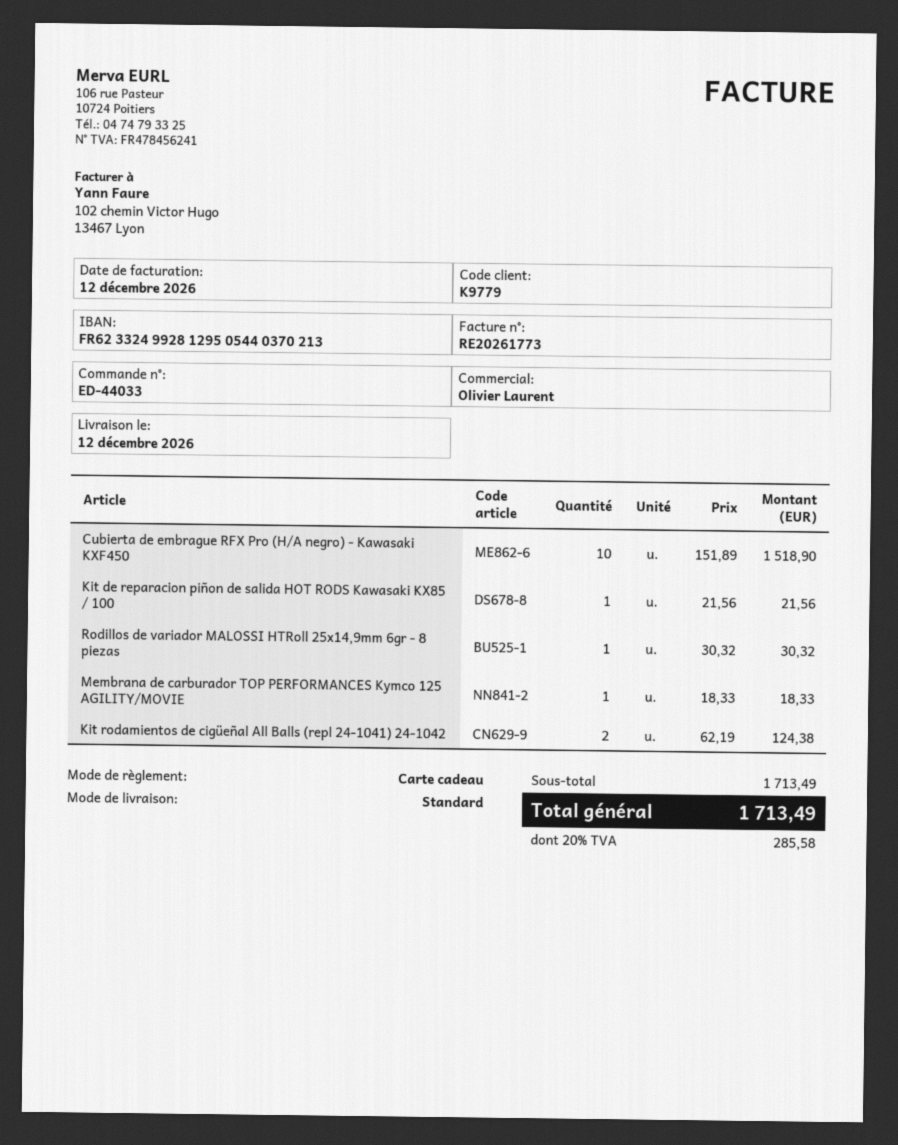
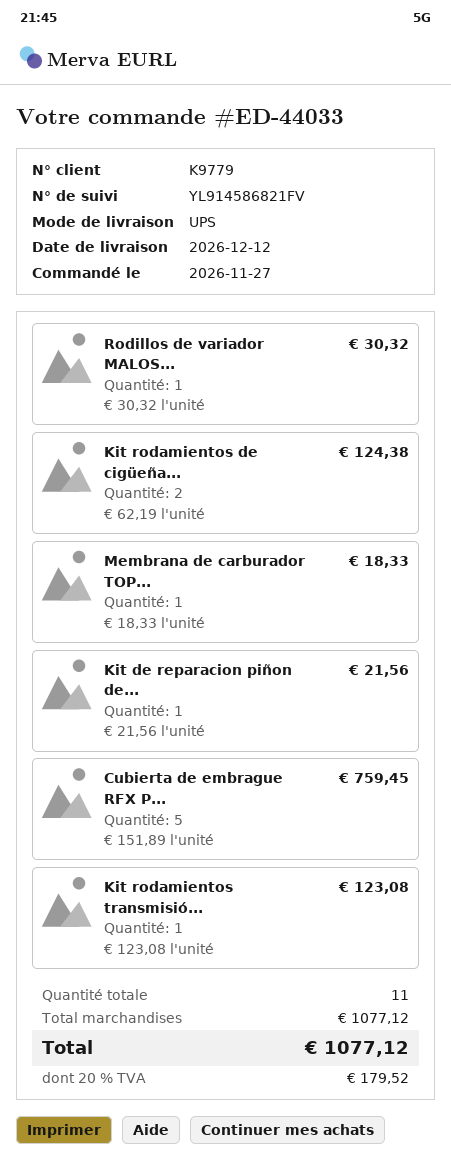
shipping method: standard -> UPS
Cubierta de embrague RFX Pro (H/A negro) - Kawasaki KXF450: 10 x 151.89 = 1518.90 -> 5 x 151.89 = 759.45
Kit rodamientos transmisió...: none -> 1 x 123.08 = 123.08
subtotal: 1713.49 -> 1077.12
tax: 20% = 285.58 -> 20% = 179.52
total: 1713.49 -> 1077.12

